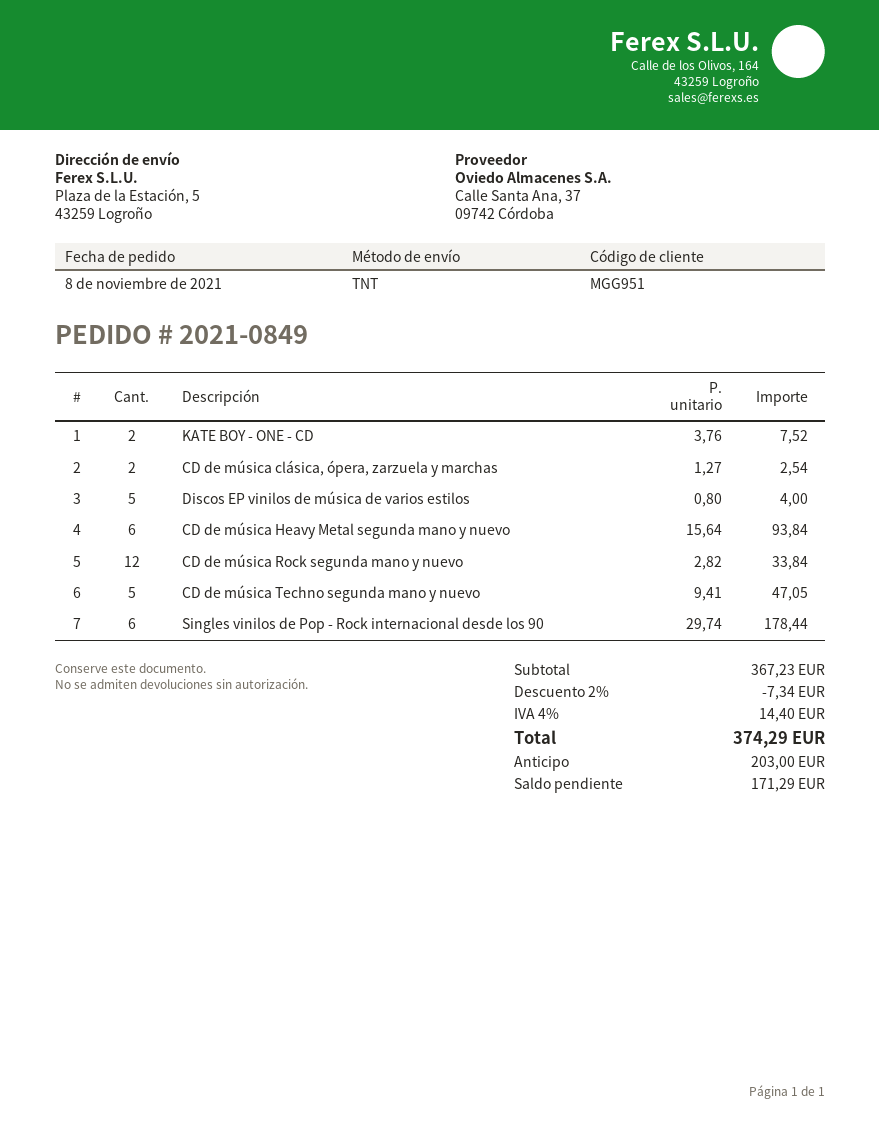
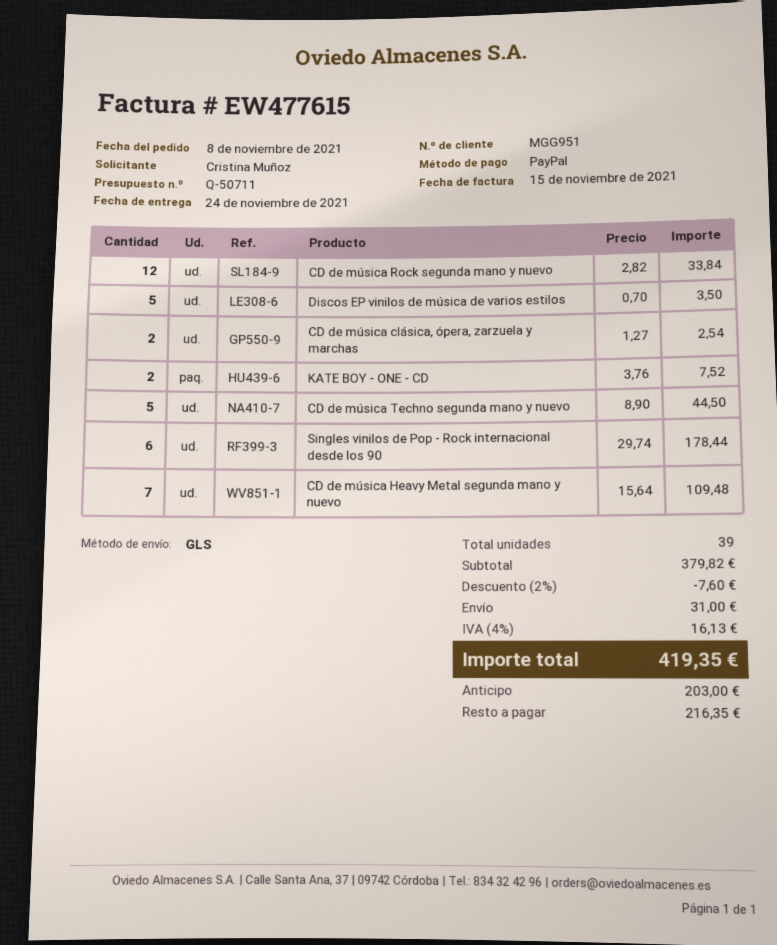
shipping method: TNT -> GLS
Discos EP vinilos de música de varios estilos: 5 x 0.80 = 4.00 -> 5 x 0.70 = 3.50
CD de música Heavy Metal segunda mano y nuevo: 6 x 15.64 = 93.84 -> 7 x 15.64 = 109.48
CD de música Techno segunda mano y nuevo: 5 x 9.41 = 47.05 -> 5 x 8.90 = 44.50
subtotal: 367.23 -> 379.82
discount: 2% = 7.34 -> 2% = 7.60
shipping: none -> 31.00
tax: 4% = 14.40 -> 4% = 16.13
total: 374.29 -> 419.35
balance: 171.29 -> 216.35

